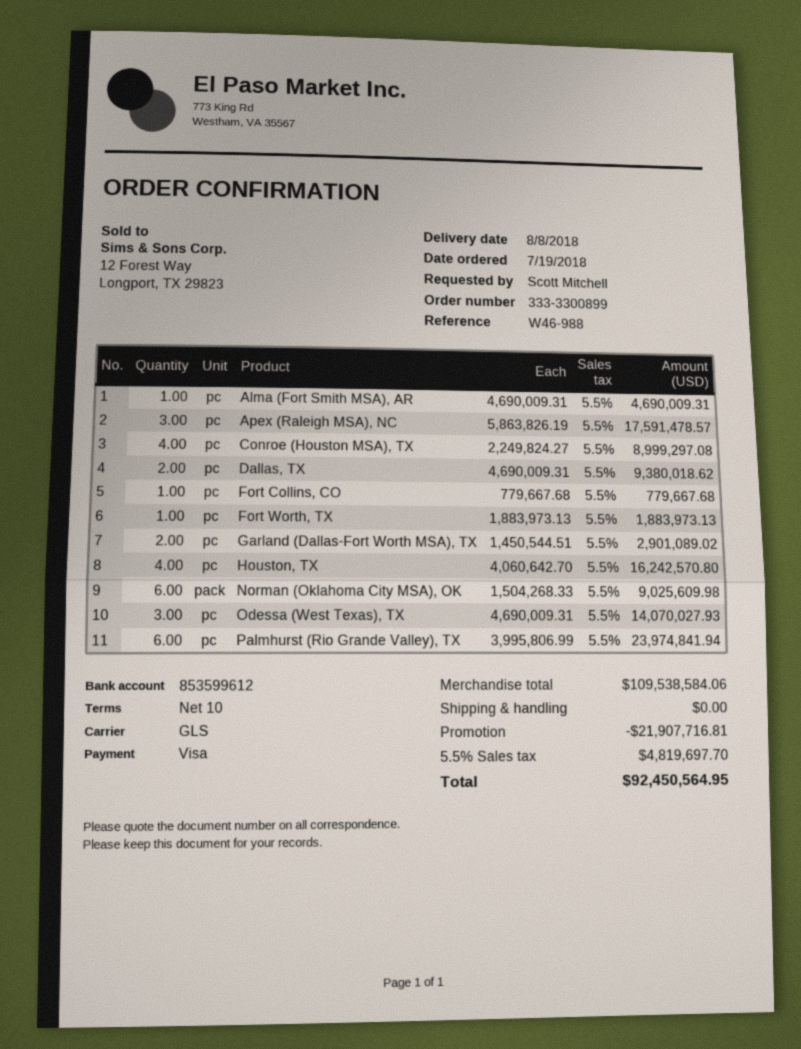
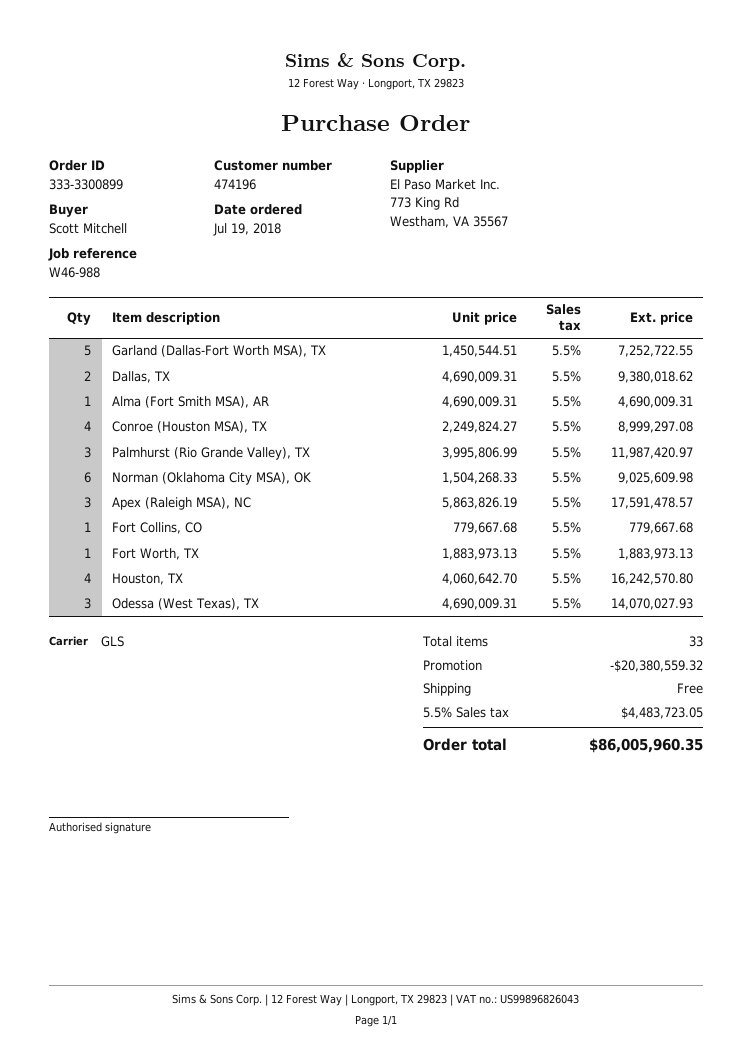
Garland (Dallas-Fort Worth MSA), TX: 2 x 1450544.51 = 2901089.02 -> 5 x 1450544.51 = 7252722.55
Palmhurst (Rio Grande Valley), TX: 6 x 3995806.99 = 23974841.94 -> 3 x 3995806.99 = 11987420.97
discount: 21907716.81 -> 20380559.32
tax: 5.5% = 4819697.70 -> 5.5% = 4483723.05
total: 92450564.95 -> 86005960.35

